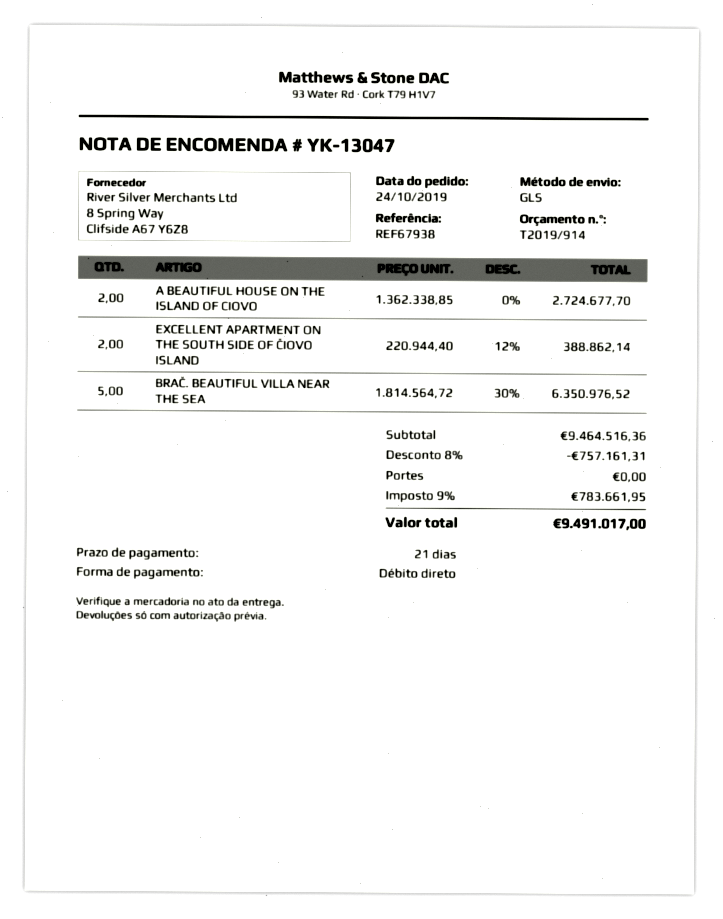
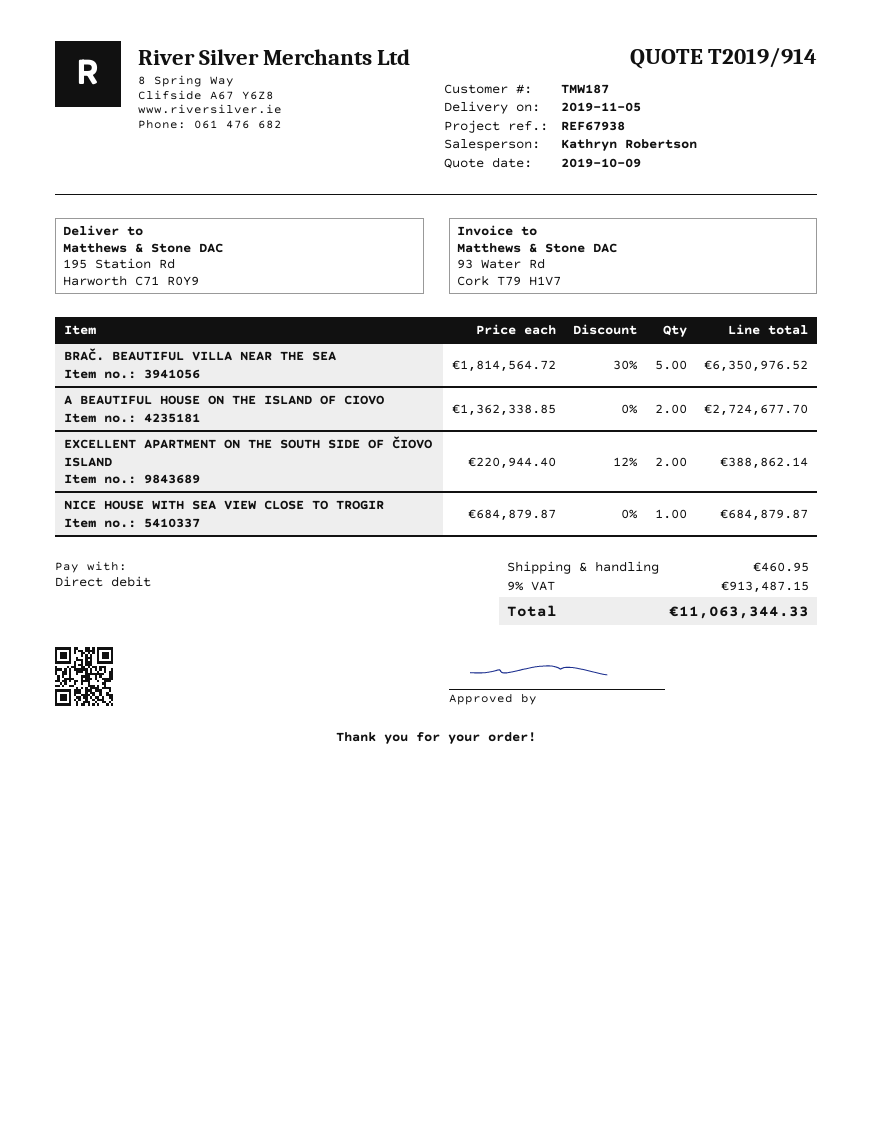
NICE HOUSE WITH SEA VIEW CLOSE TO TROGIR: none -> 1 x 684879.87 = 684879.87
discount: 8% = 757161.31 -> none
shipping: 0.00 -> 460.95
tax: 9% = 783661.95 -> 9% = 913487.15
total: 9491017.00 -> 11063344.33

